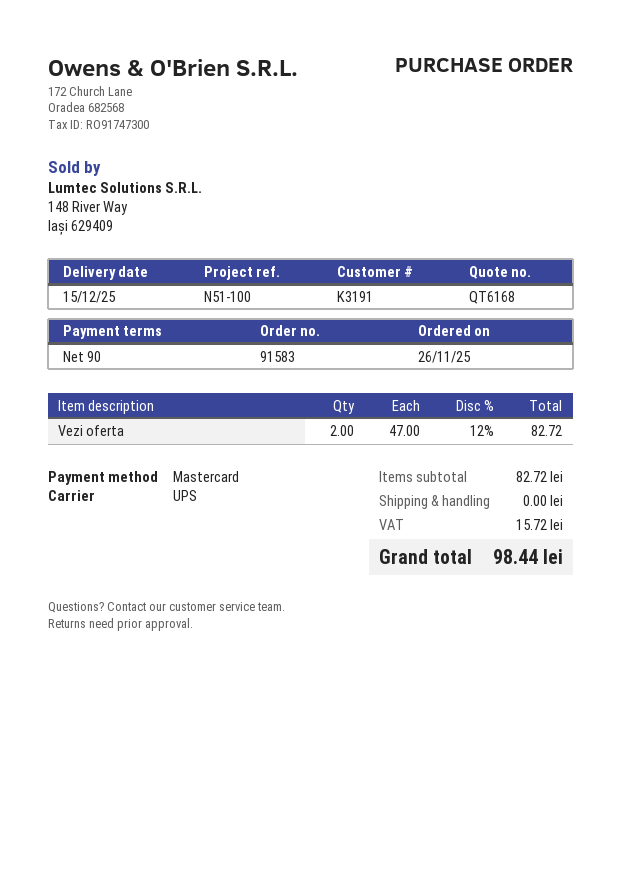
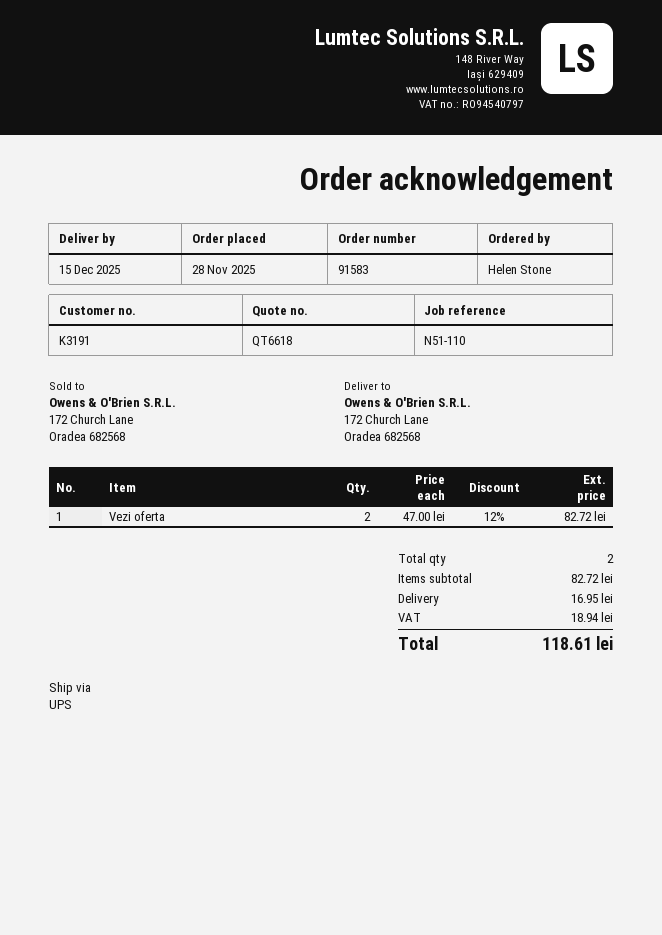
quote number: QT6168 -> QT6618
order date: 2025-11-26 -> 2025-11-28
reference: N51-100 -> N51-110
shipping: 0.00 -> 16.95
tax: 15.72 -> 18.94
total: 98.44 -> 118.61

